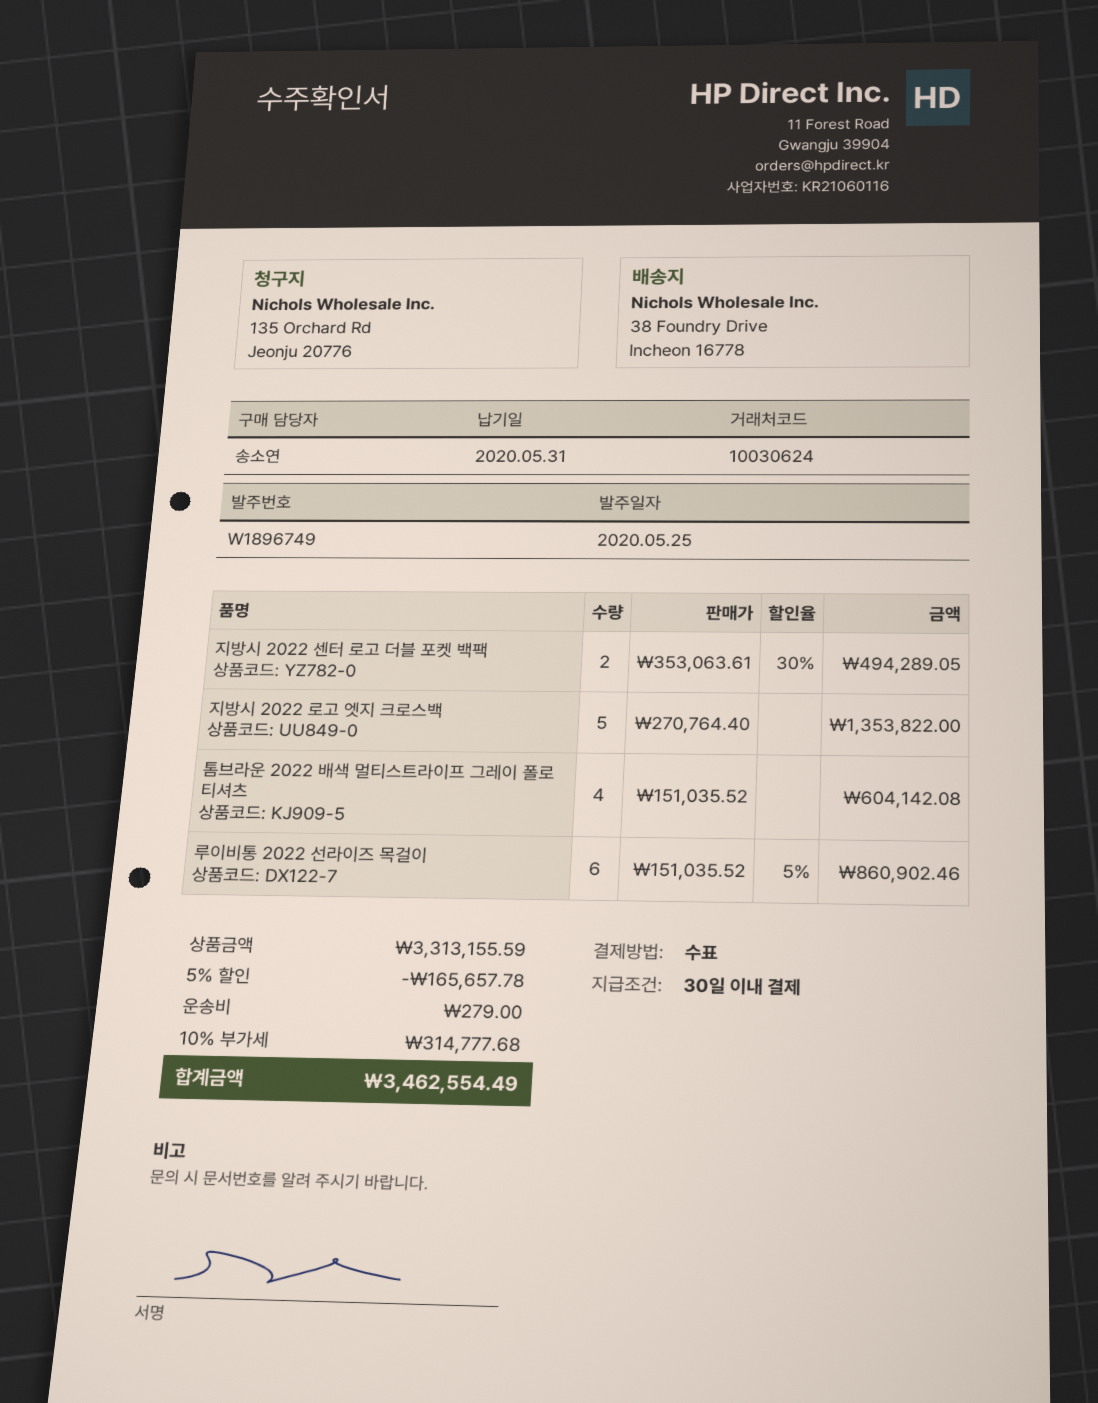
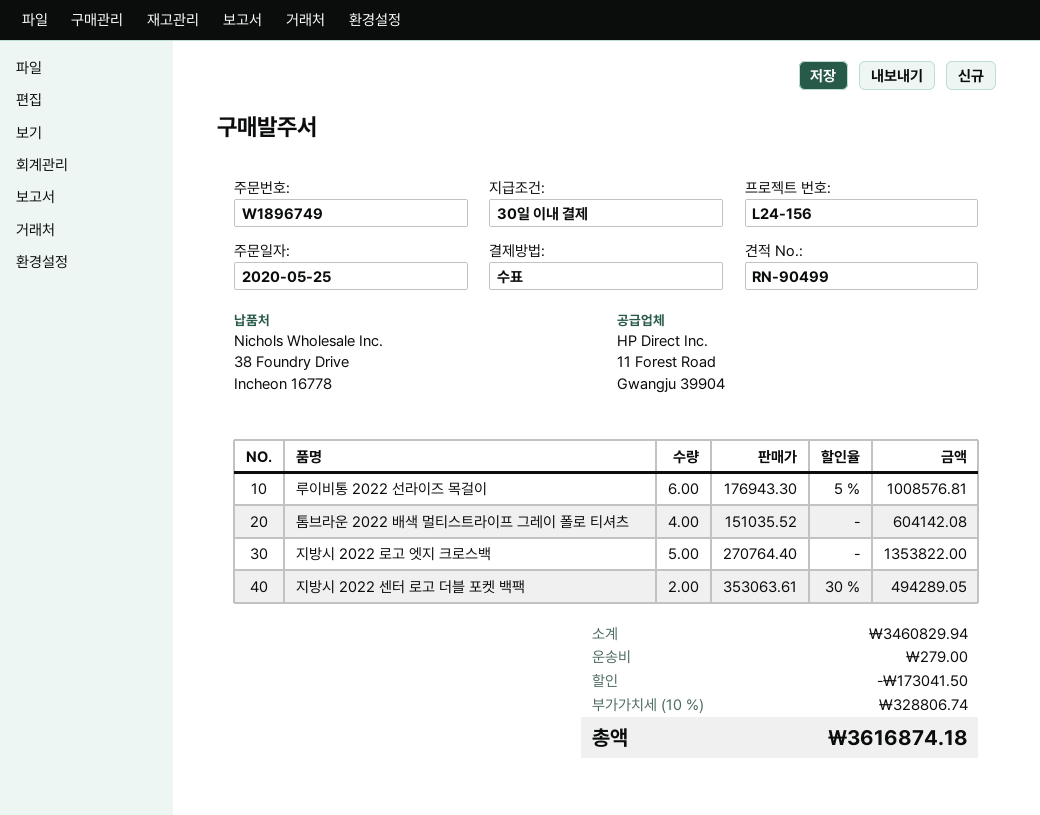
루이비통 2022 선라이즈 목걸이: 6 x 151035.52 - 5% = 860902.46 -> 6 x 176943.30 - 5% = 1008576.81
subtotal: 3313155.59 -> 3460829.94
discount: 165657.78 -> 173041.50
tax: 10% = 314777.68 -> 10% = 328806.74
total: 3462554.49 -> 3616874.18

